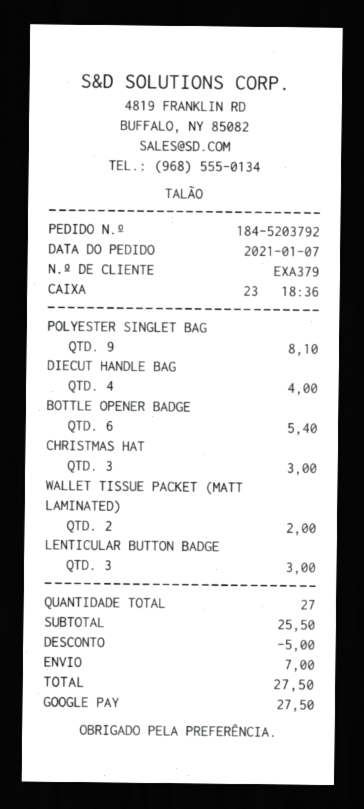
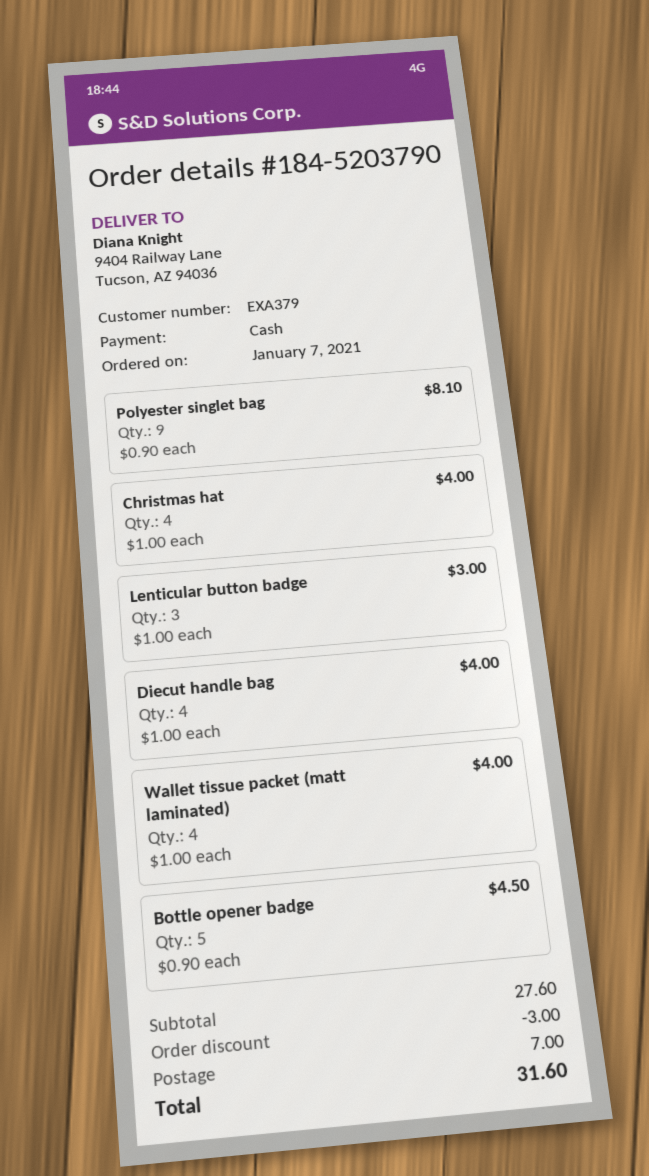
order number: 184-5203792 -> 184-5203790
payment method: Google Pay -> cash
BOTTLE OPENER BADGE: 6 for 5.40 -> 5 for 4.50
CHRISTMAS HAT: 3 for 3.00 -> 4 for 4.00
WALLET TISSUE PACKET (MATT LAMINATED): 2 for 2.00 -> 4 for 4.00
subtotal: 25.50 -> 27.60
discount: 5.00 -> 3.00
total: 27.50 -> 31.60

